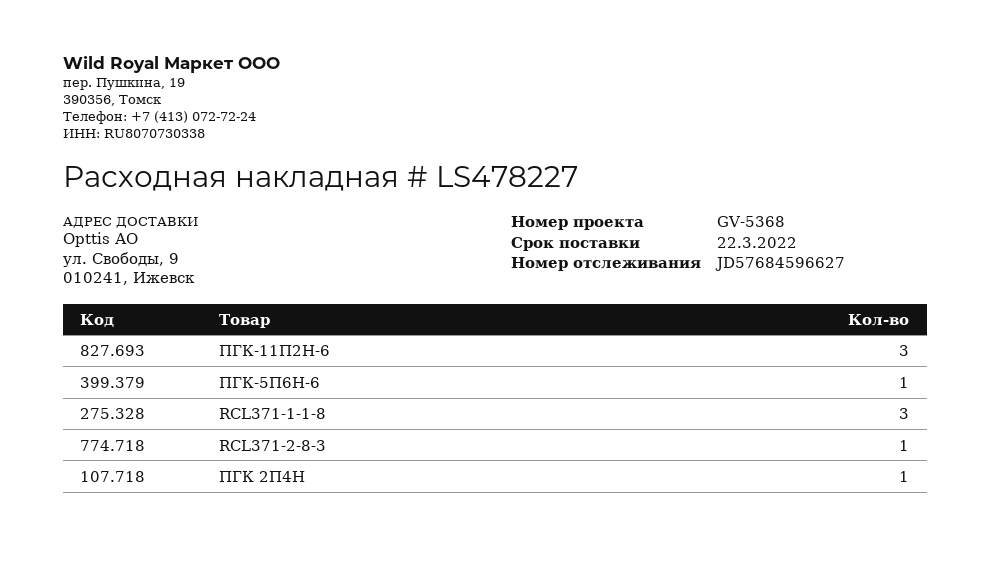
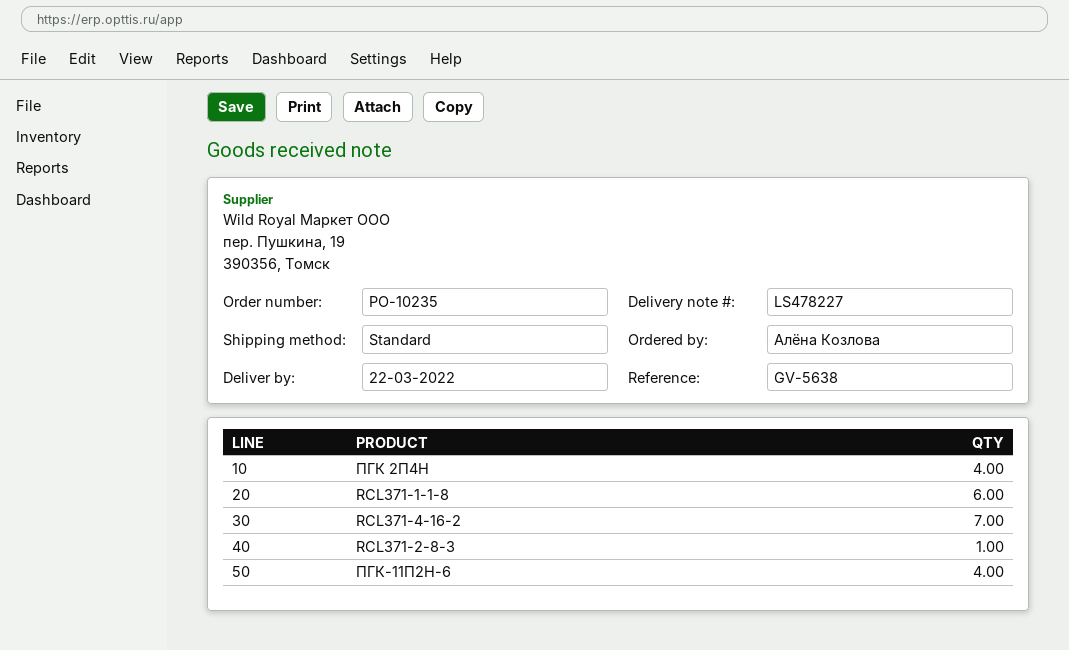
reference: GV-5368 -> GV-5638
ПГК-11П2Н-6: 3 -> 4
ПГК-5П6Н-6: 1 -> none
RCL371-1-1-8: 3 -> 6
ПГК 2П4Н: 1 -> 4
RCL371-4-16-2: none -> 7

